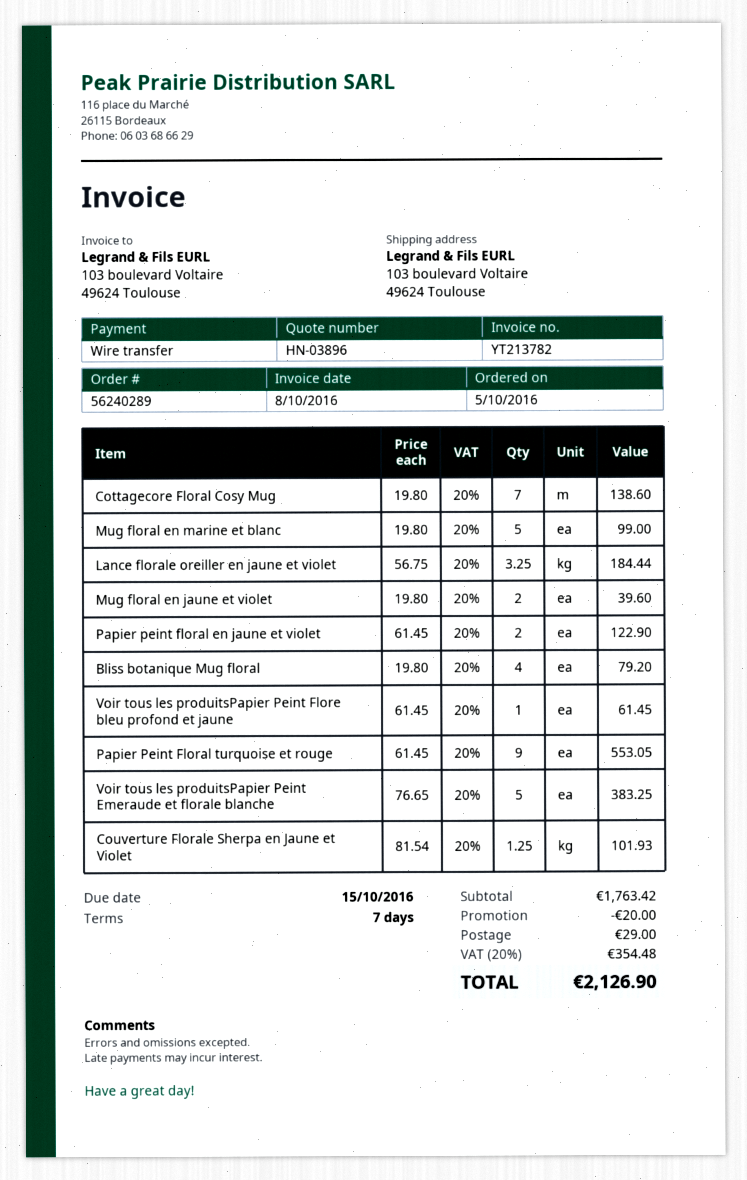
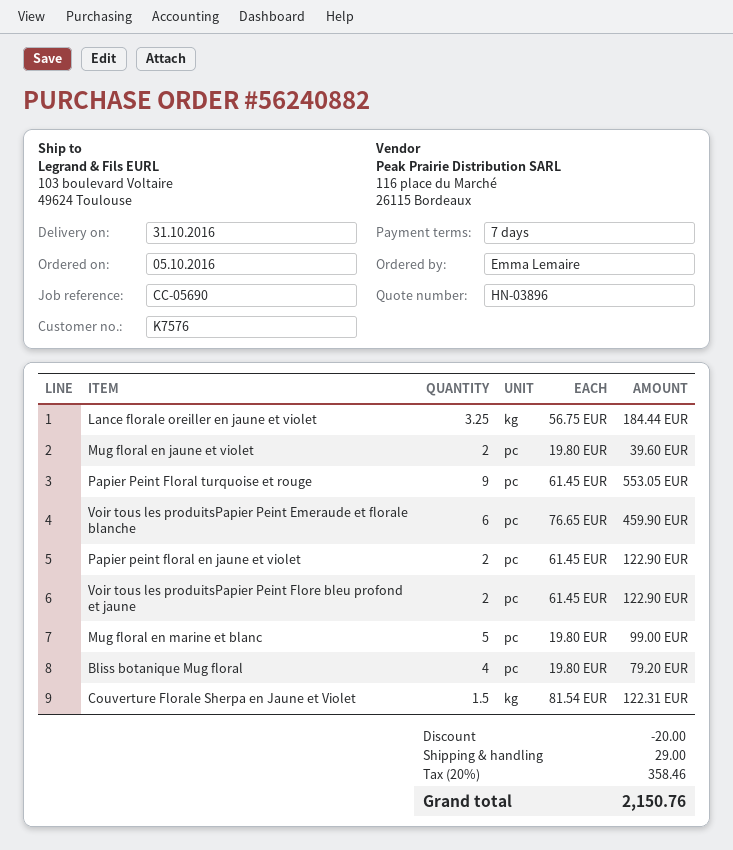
order number: 56240289 -> 56240882
Cottagecore Floral Cosy Mug: 7 x 19.80 = 138.60 -> none
Voir tous les produitsPapier Peint Flore bleu profond et jaune: 1 x 61.45 = 61.45 -> 2 x 61.45 = 122.90
Voir tous les produitsPapier Peint Emeraude et florale blanche: 5 x 76.65 = 383.25 -> 6 x 76.65 = 459.90
Couverture Florale Sherpa en Jaune et Violet: 1.25 x 81.54 = 101.93 -> 1.5 x 81.54 = 122.31
tax: 20% = 354.48 -> 20% = 358.46
total: 2126.90 -> 2150.76

